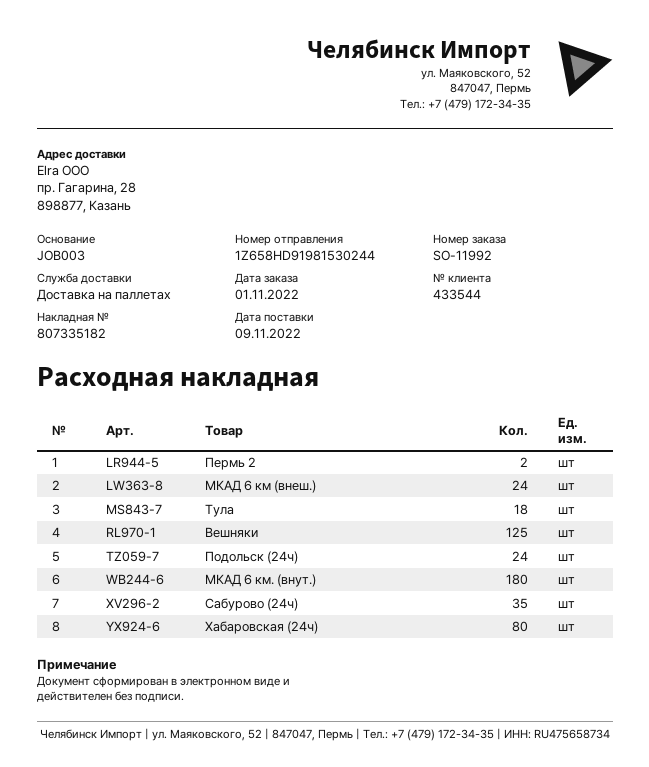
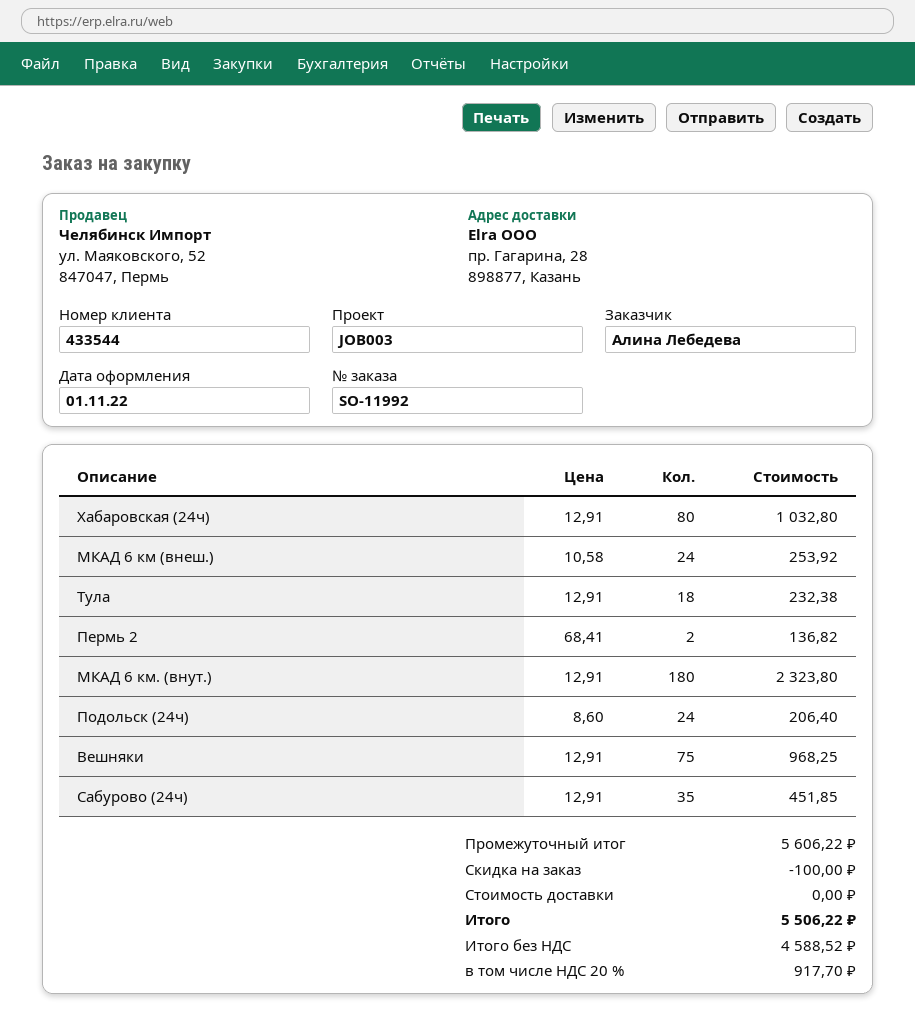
Вешняки: 125 -> 75

